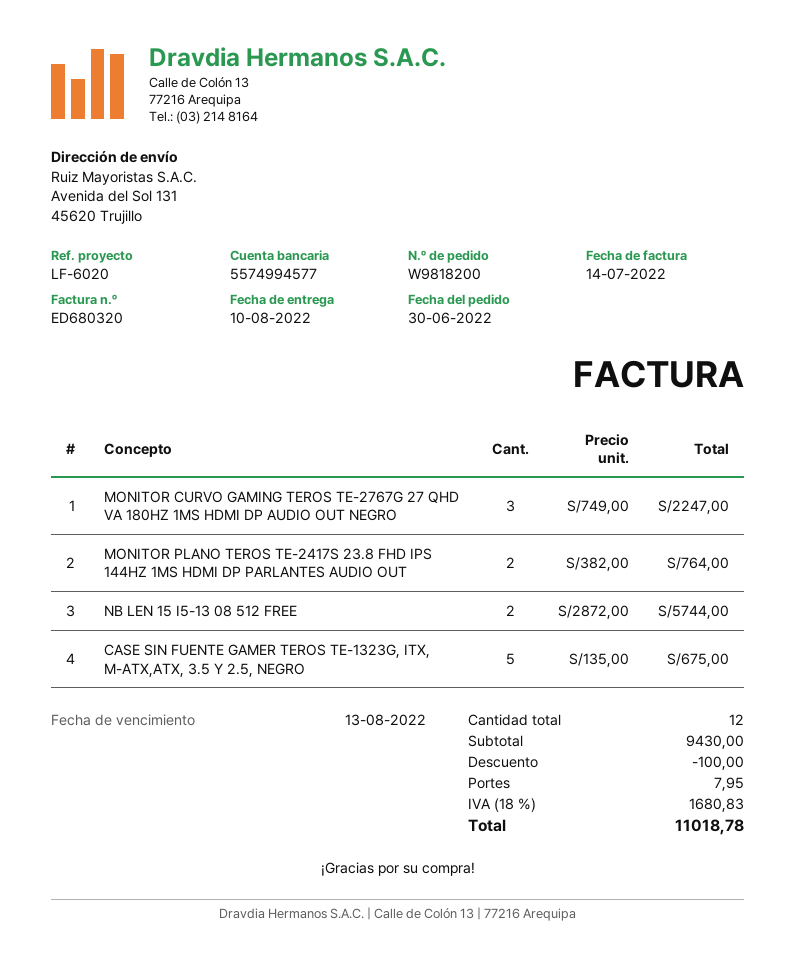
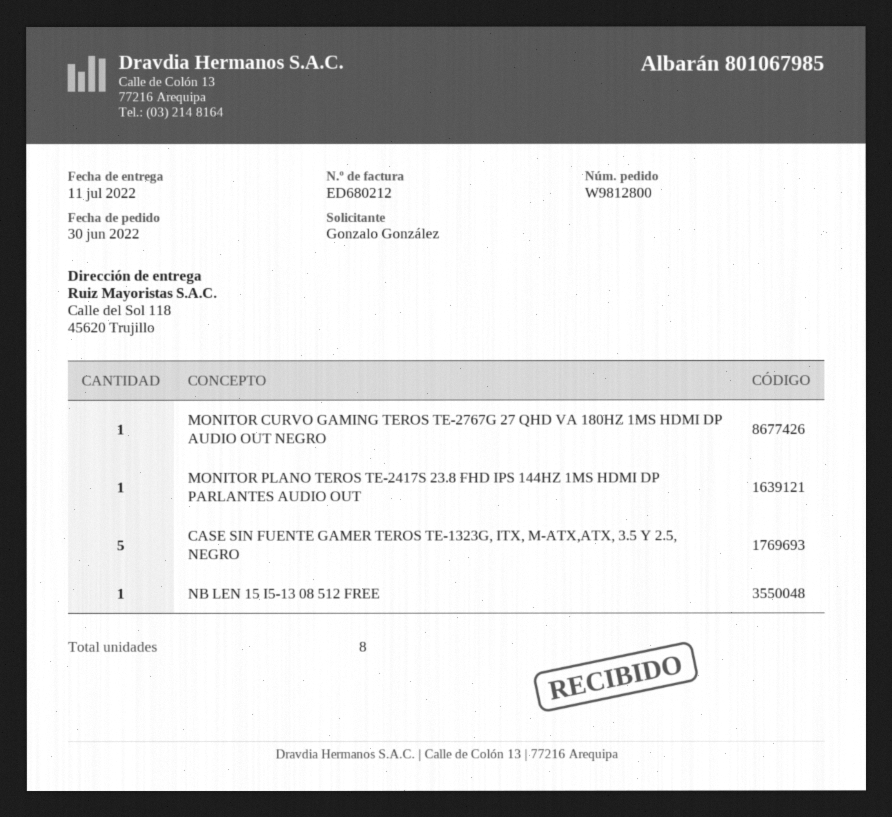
order number: W9818200 -> W9812800
delivery date: 2022-08-10 -> 2022-07-11
invoice number: ED680320 -> ED680212
ship to: Avenida del Sol 131, 45620 Trujillo -> Calle del Sol 118, 45620 Trujillo
MONITOR CURVO GAMING TEROS TE-2767G 27 QHD VA 180HZ 1MS HDMI DP AUDIO OUT NEGRO: 3 -> 1
MONITOR PLANO TEROS TE-2417S 23.8 FHD IPS 144HZ 1MS HDMI DP PARLANTES AUDIO OUT: 2 -> 1
NB LEN 15 I5-13 08 512 FREE: 2 -> 1
total quantity: 12 -> 8

